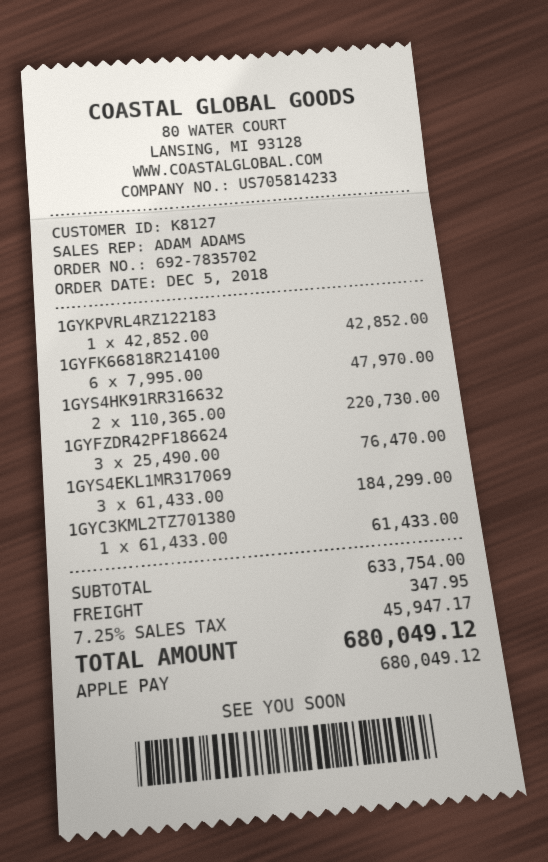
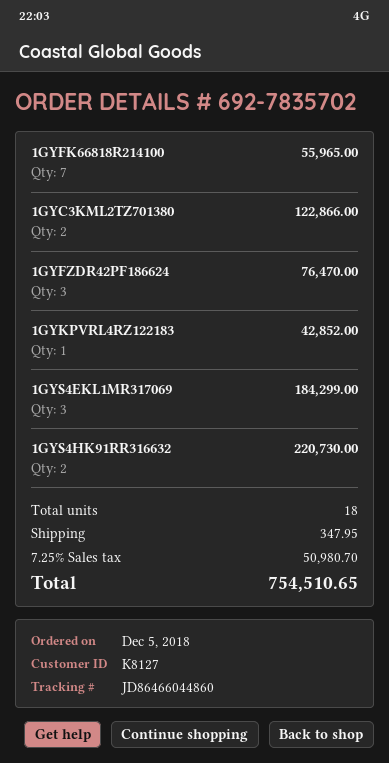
1GYFK66818R214100: 6 for 47970.00 -> 7 for 55965.00
1GYC3KML2TZ701380: 1 for 61433.00 -> 2 for 122866.00
tax: 7.25% = 45947.17 -> 7.25% = 50980.70
total: 680049.12 -> 754510.65

